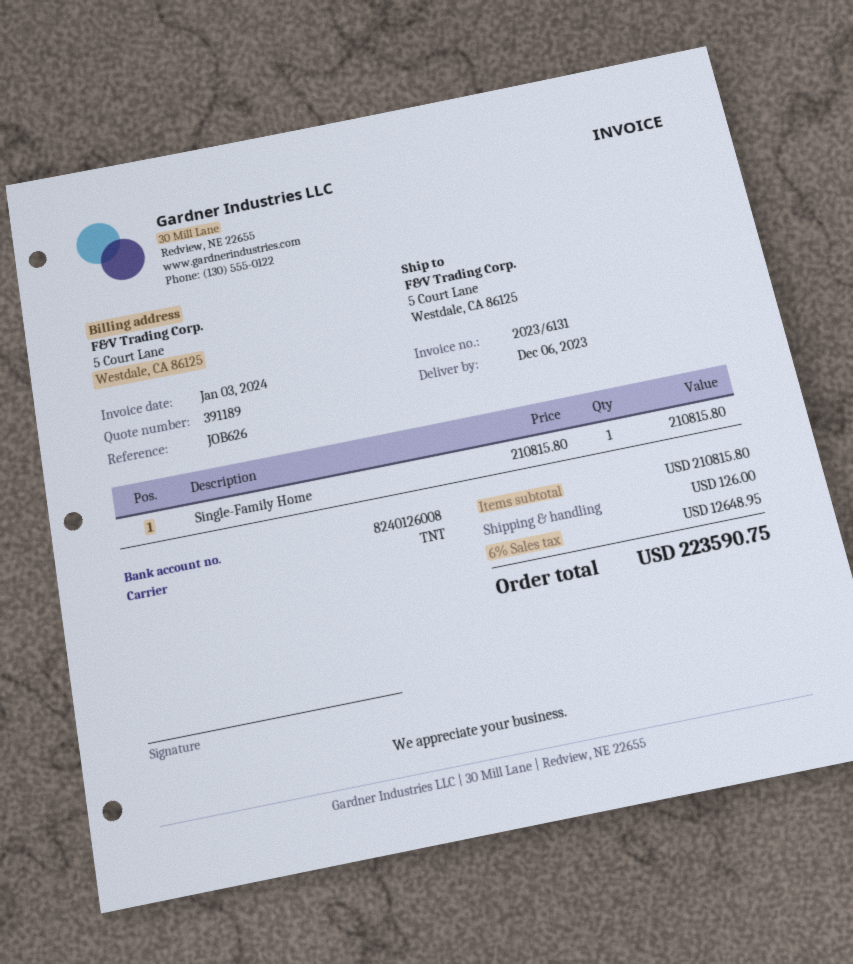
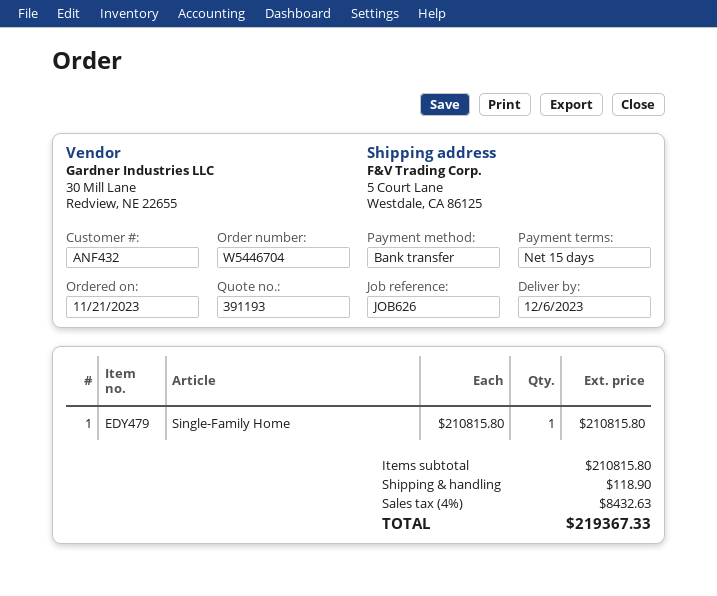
quote number: 391189 -> 391193
shipping: 126.00 -> 118.90
tax: 6% = 12648.95 -> 4% = 8432.63
total: 223590.75 -> 219367.33

